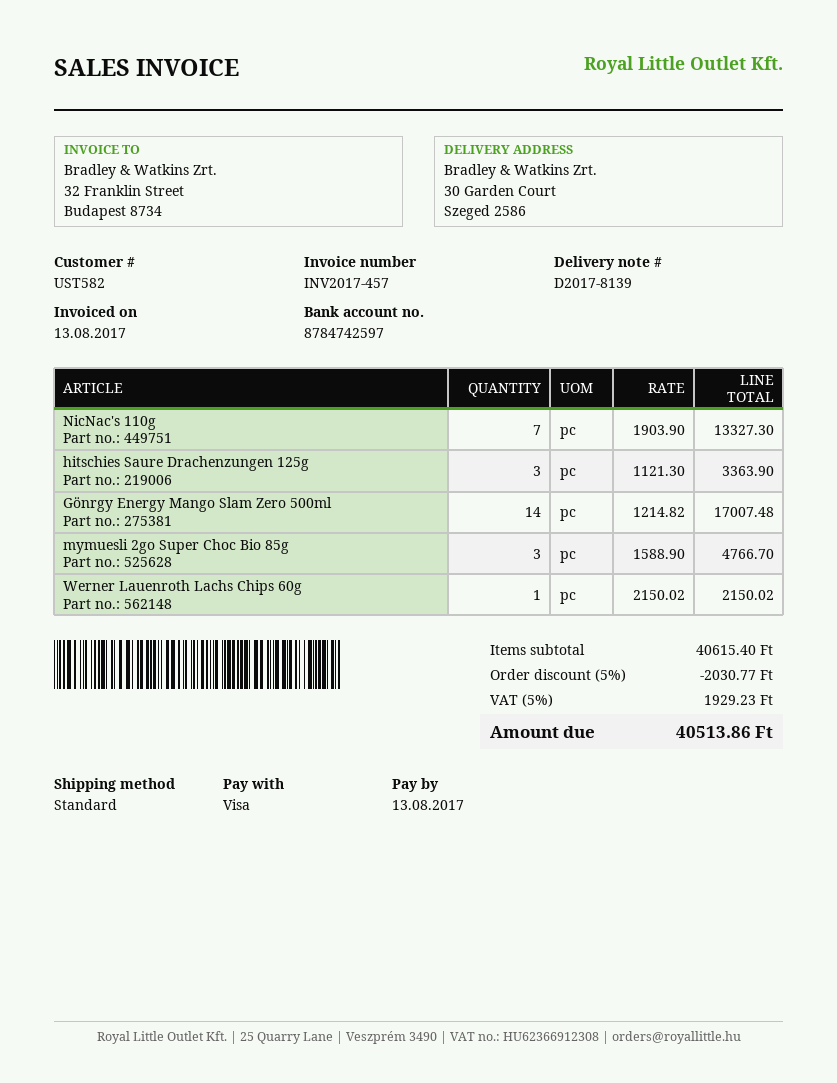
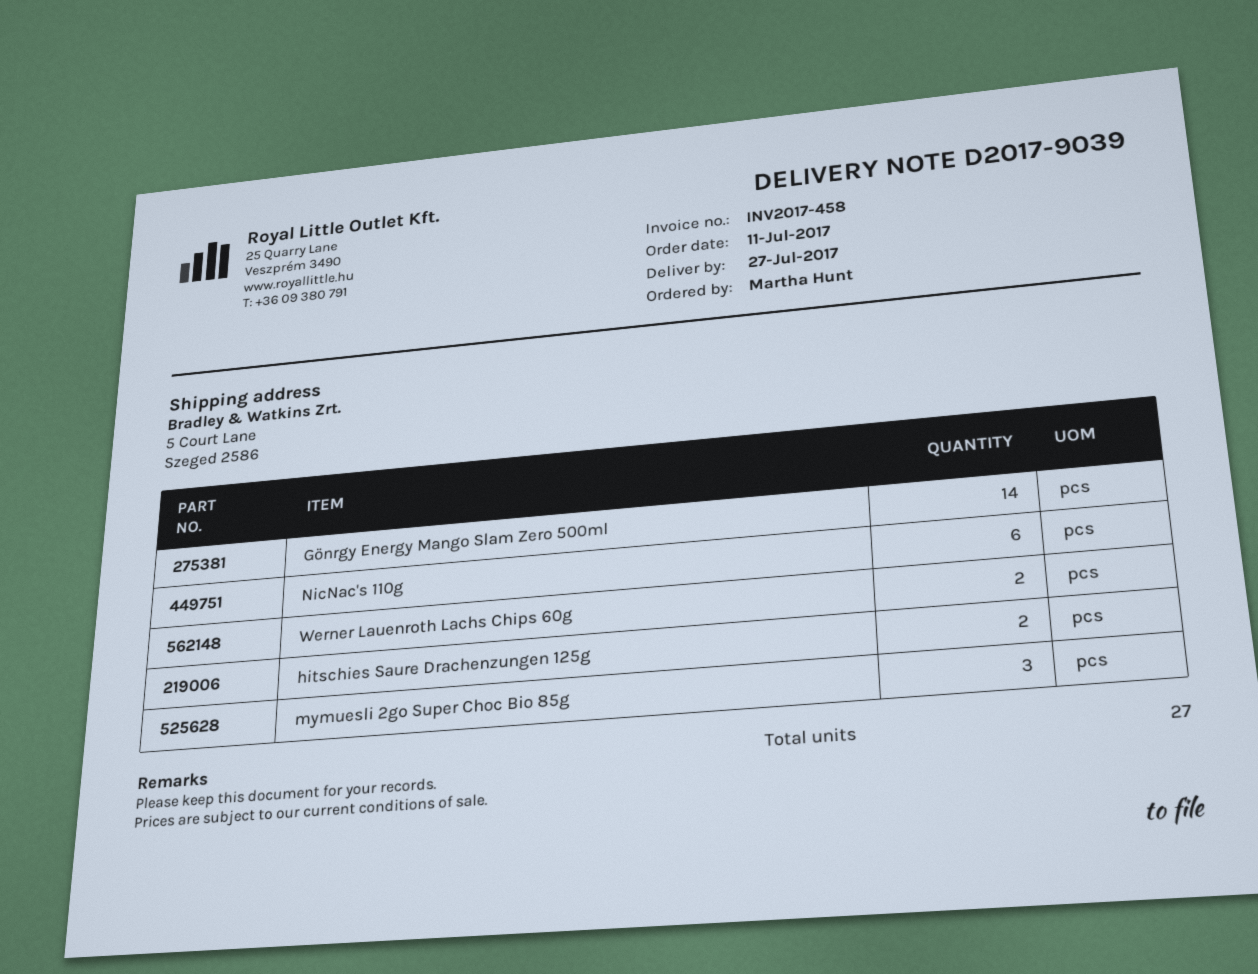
delivery note number: D2017-8139 -> D2017-9039
invoice number: INV2017-457 -> INV2017-458
ship to: 30 Garden Court, Szeged 2586 -> 5 Court Lane, Szeged 2586
NicNac's 110g: 7 -> 6
hitschies Saure Drachenzungen 125g: 3 -> 2
Werner Lauenroth Lachs Chips 60g: 1 -> 2

